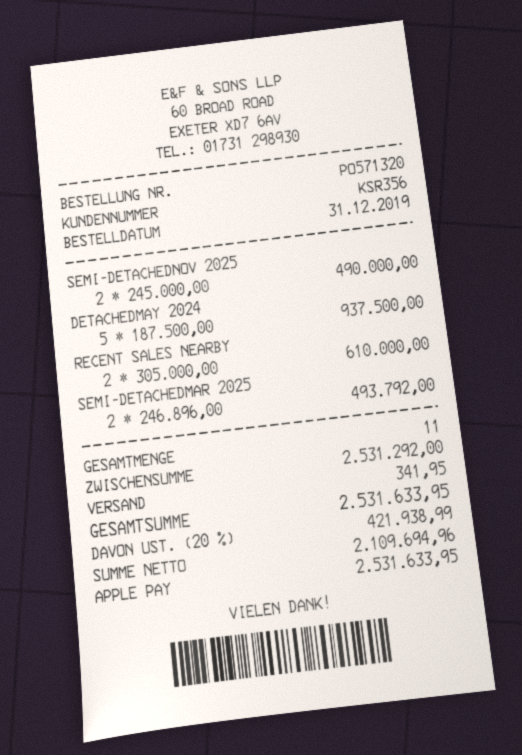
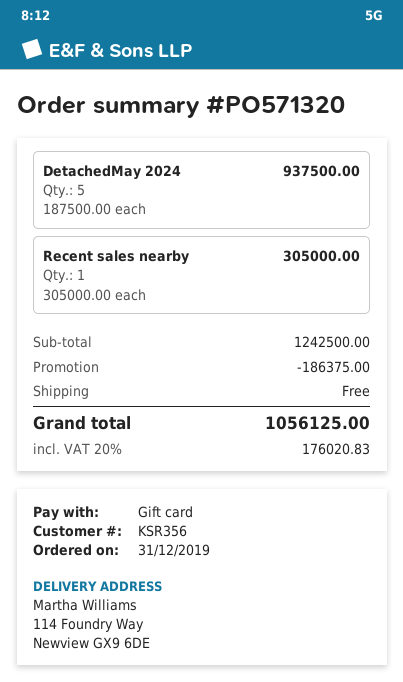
payment method: Apple Pay -> gift card
SEMI-DETACHEDNOV 2025: 2 x 245000.00 = 490000.00 -> none
RECENT SALES NEARBY: 2 x 305000.00 = 610000.00 -> 1 x 305000.00 = 305000.00
SEMI-DETACHEDMAR 2025: 2 x 246896.00 = 493792.00 -> none
subtotal: 2531292.00 -> 1242500.00
discount: none -> 186375.00
shipping: 341.95 -> 0.00
tax: 20% = 421938.99 -> 20% = 176020.83
total: 2531633.95 -> 1056125.00

